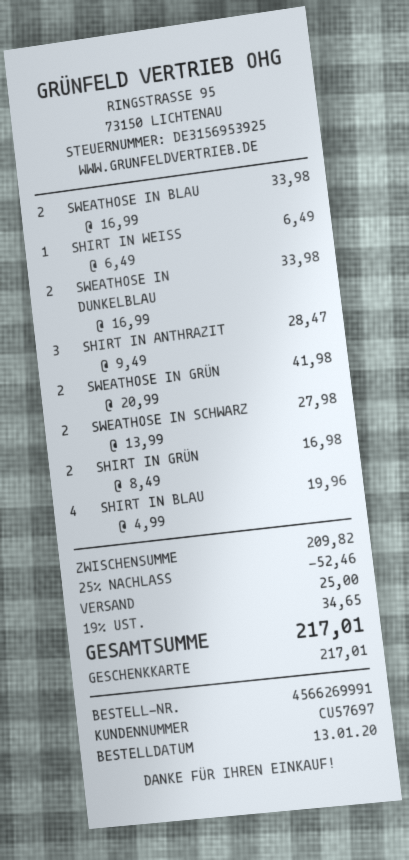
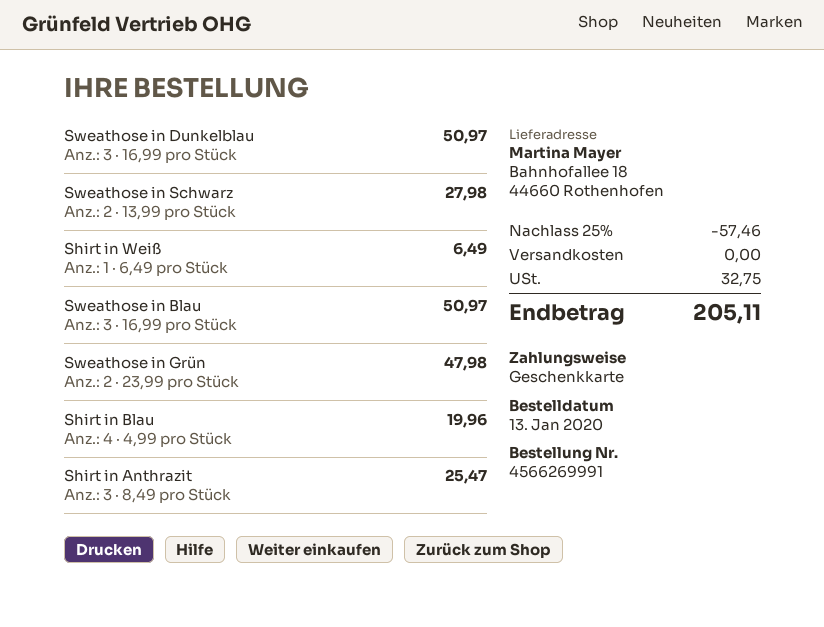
SWEATHOSE IN BLAU: 2 x 16.99 = 33.98 -> 3 x 16.99 = 50.97
SWEATHOSE IN DUNKELBLAU: 2 x 16.99 = 33.98 -> 3 x 16.99 = 50.97
SHIRT IN ANTHRAZIT: 3 x 9.49 = 28.47 -> 3 x 8.49 = 25.47
SWEATHOSE IN GRÜN: 2 x 20.99 = 41.98 -> 2 x 23.99 = 47.98
SHIRT IN GRÜN: 2 x 8.49 = 16.98 -> none
discount: 25% = 52.46 -> 25% = 57.46
shipping: 25.00 -> 0.00
tax: 34.65 -> 32.75
total: 217.01 -> 205.11

